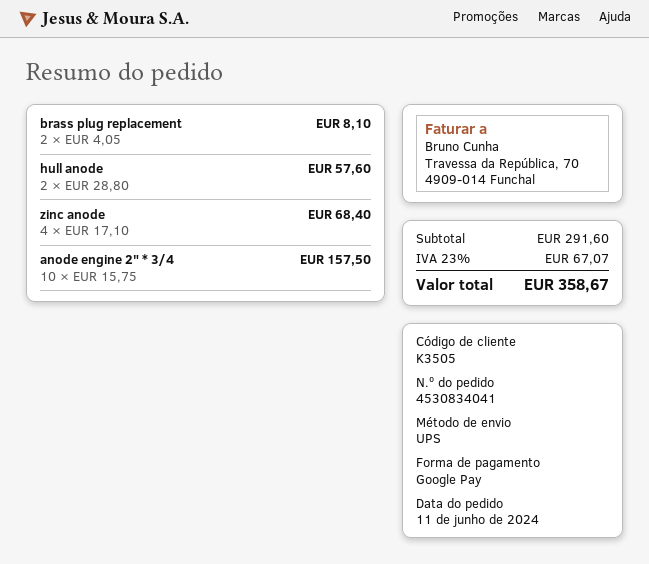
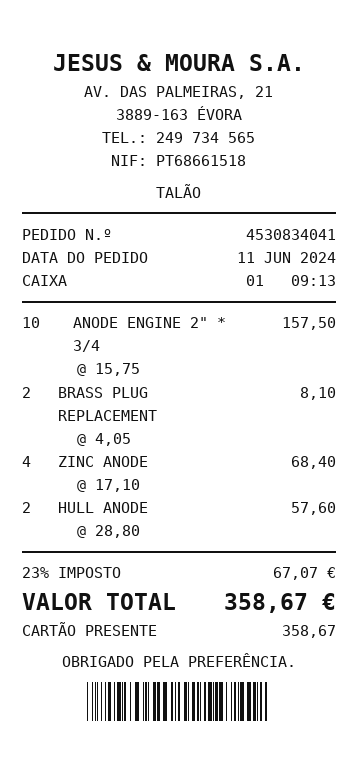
payment method: Google Pay -> gift card

